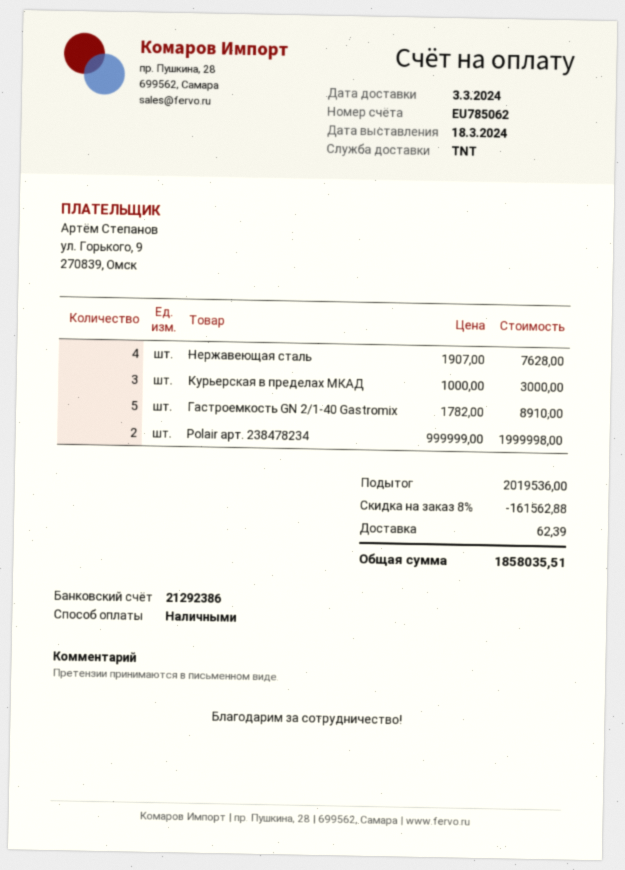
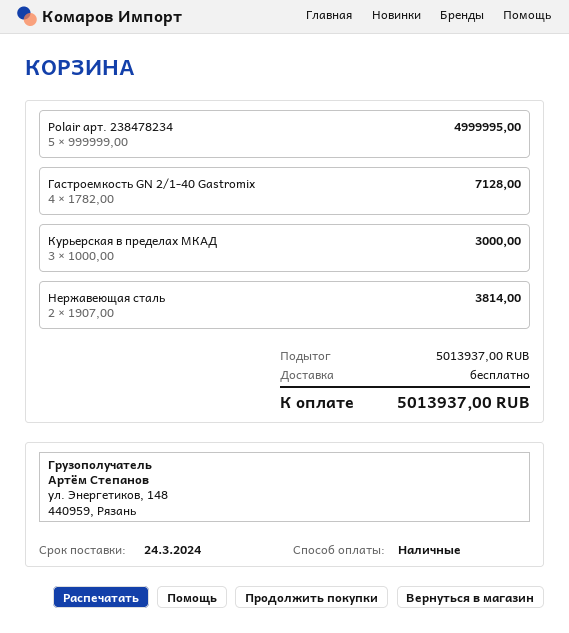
delivery date: 2024-03-03 -> 2024-03-24
Нержавеющая сталь: 4 x 1907.00 = 7628.00 -> 2 x 1907.00 = 3814.00
Гастроемкость GN 2/1-40 Gastromix: 5 x 1782.00 = 8910.00 -> 4 x 1782.00 = 7128.00
Polair арт. 238478234: 2 x 999999.00 = 1999998.00 -> 5 x 999999.00 = 4999995.00
subtotal: 2019536.00 -> 5013937.00
discount: 8% = 161562.88 -> none
shipping: 62.39 -> 0.00
total: 1858035.51 -> 5013937.00

